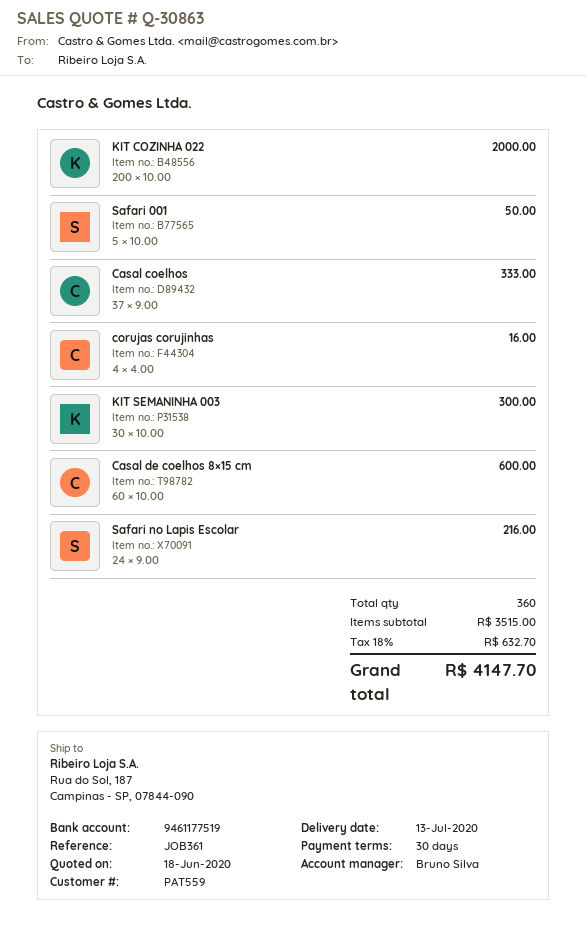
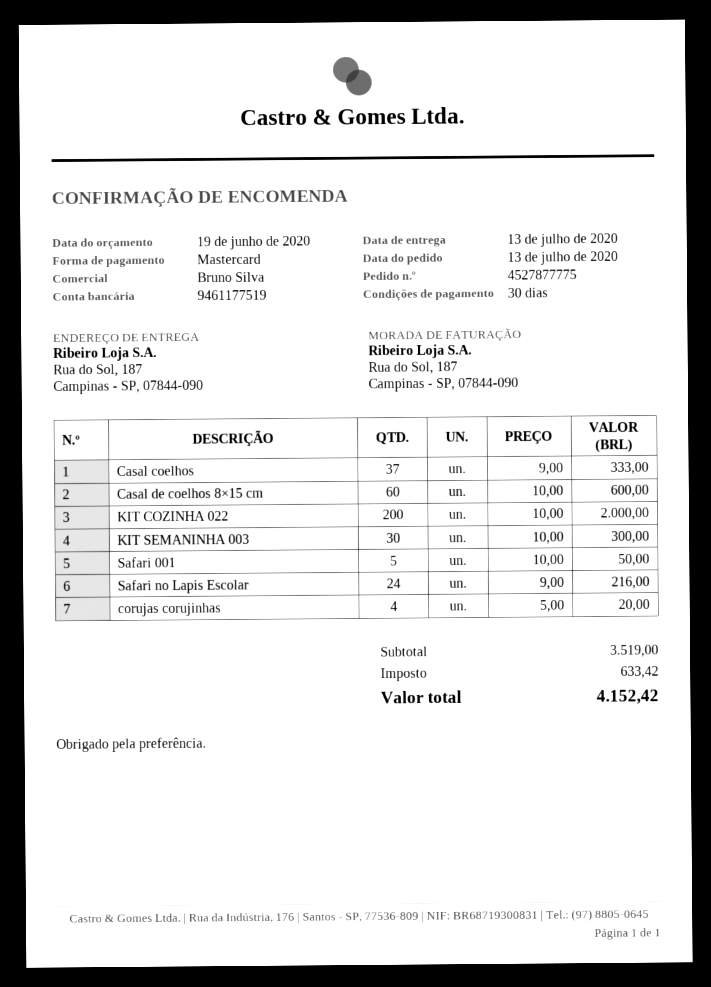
quote date: 2020-06-18 -> 2020-06-19
corujas corujinhas: 4 x 4.00 = 16.00 -> 4 x 5.00 = 20.00
subtotal: 3515.00 -> 3519.00
tax: 632.70 -> 633.42
total: 4147.70 -> 4152.42

